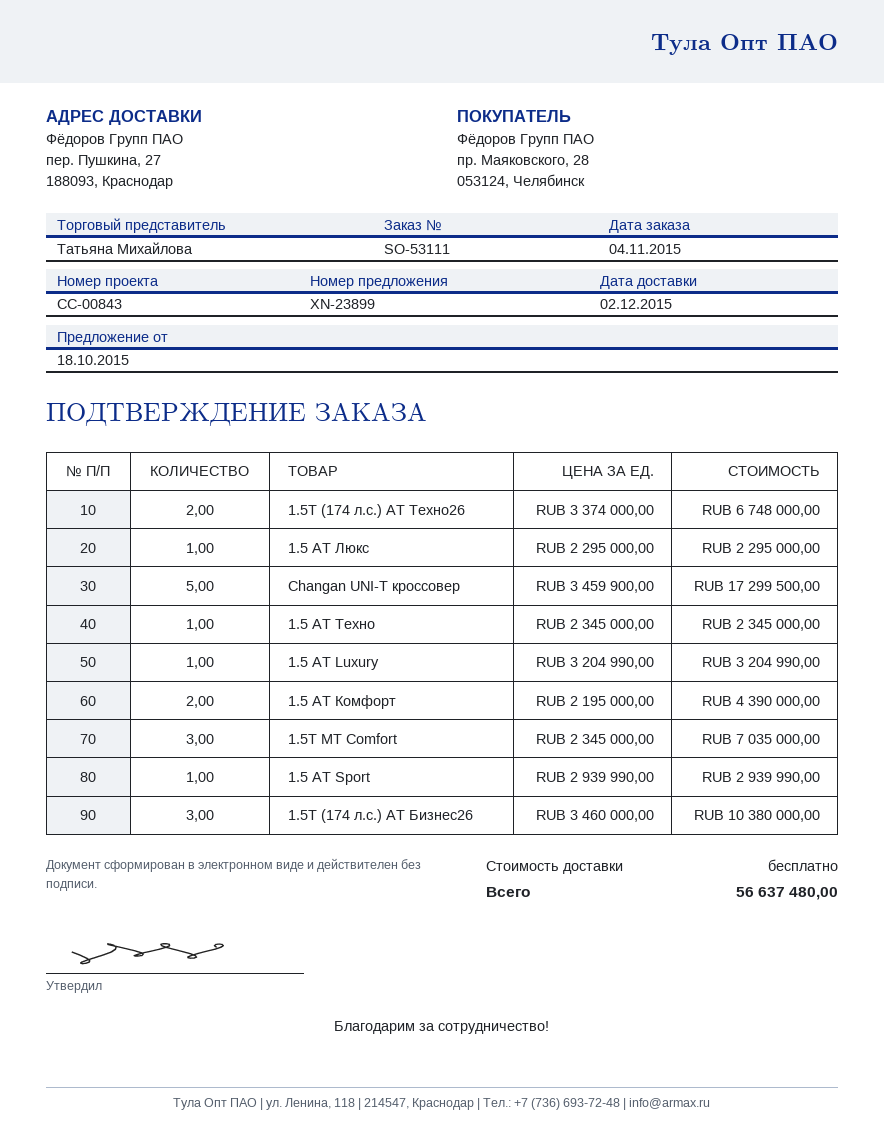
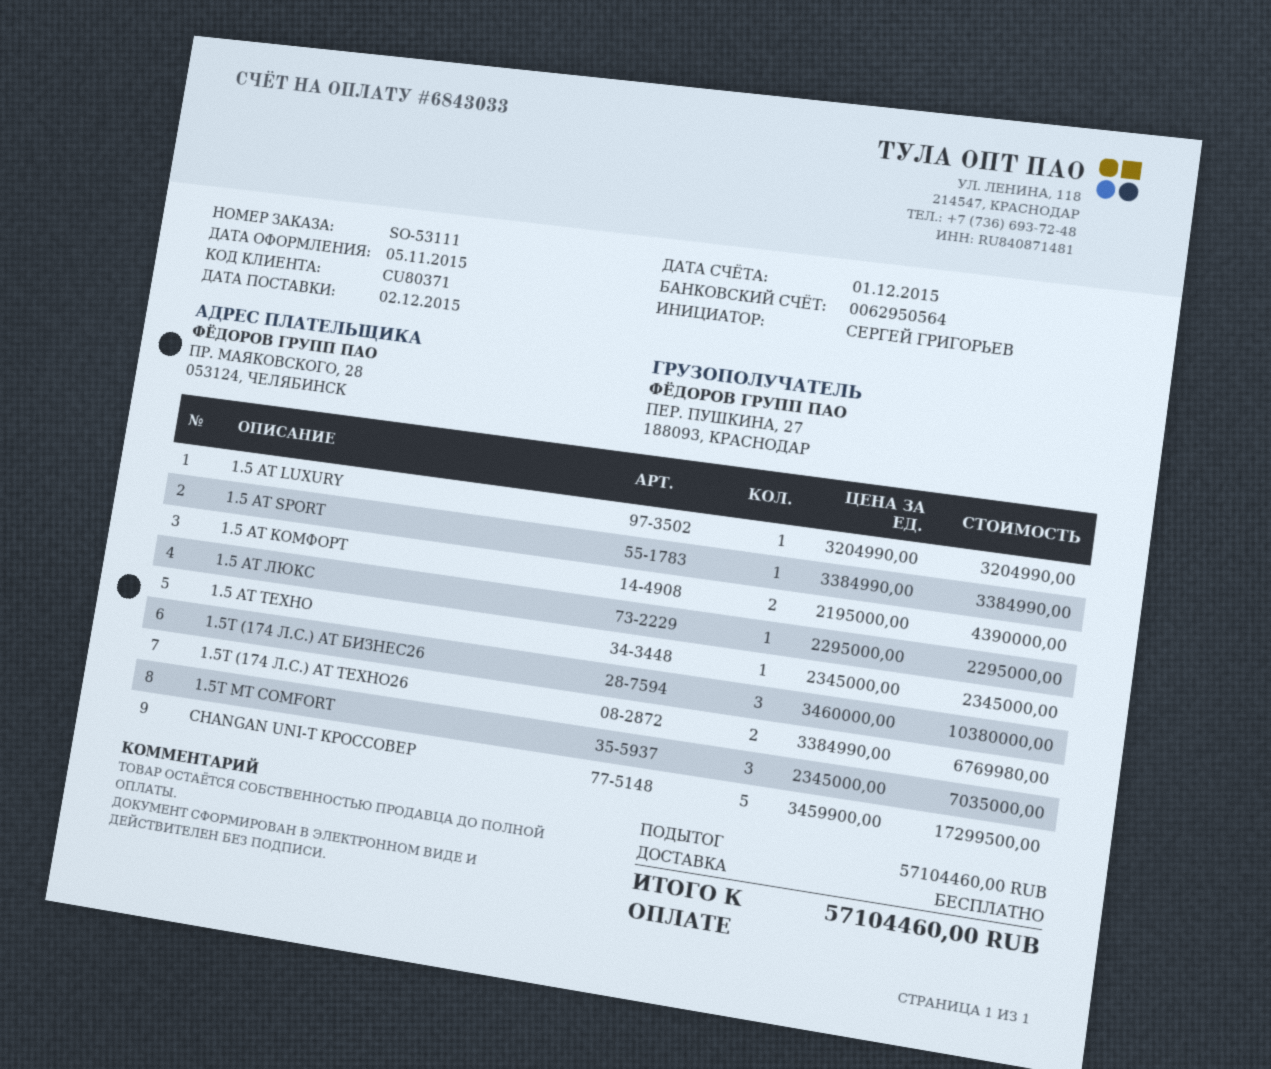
order date: 2015-11-04 -> 2015-11-05
1.5T (174 л.с.) AT Техно26: 2 x 3374000.00 = 6748000.00 -> 2 x 3384990.00 = 6769980.00
1.5 AT Sport: 1 x 2939990.00 = 2939990.00 -> 1 x 3384990.00 = 3384990.00
total: 56637480.00 -> 57104460.00

